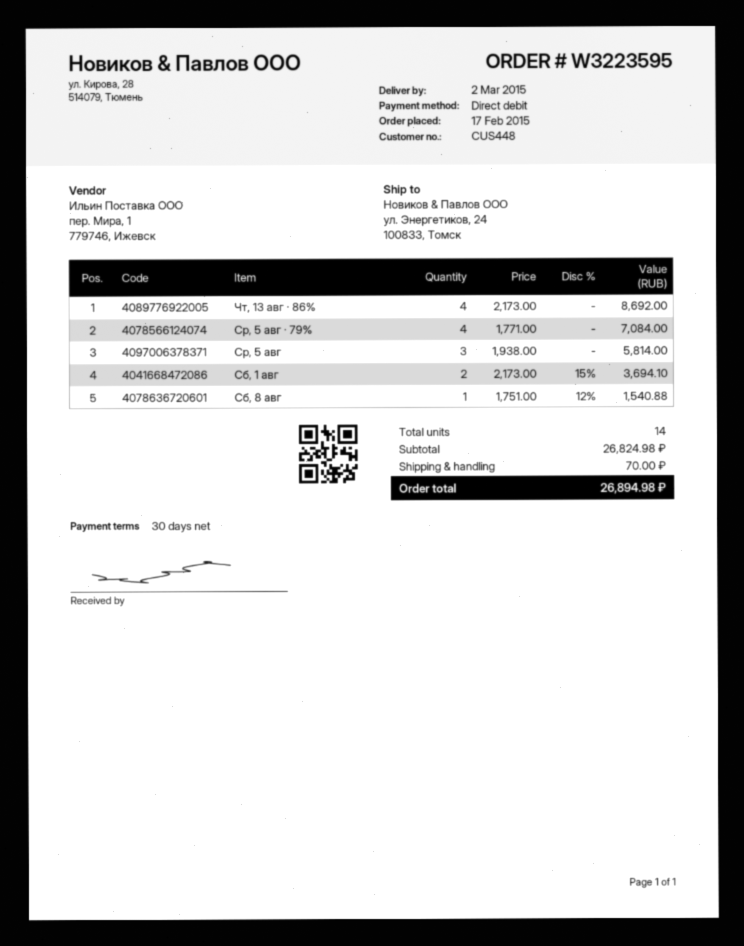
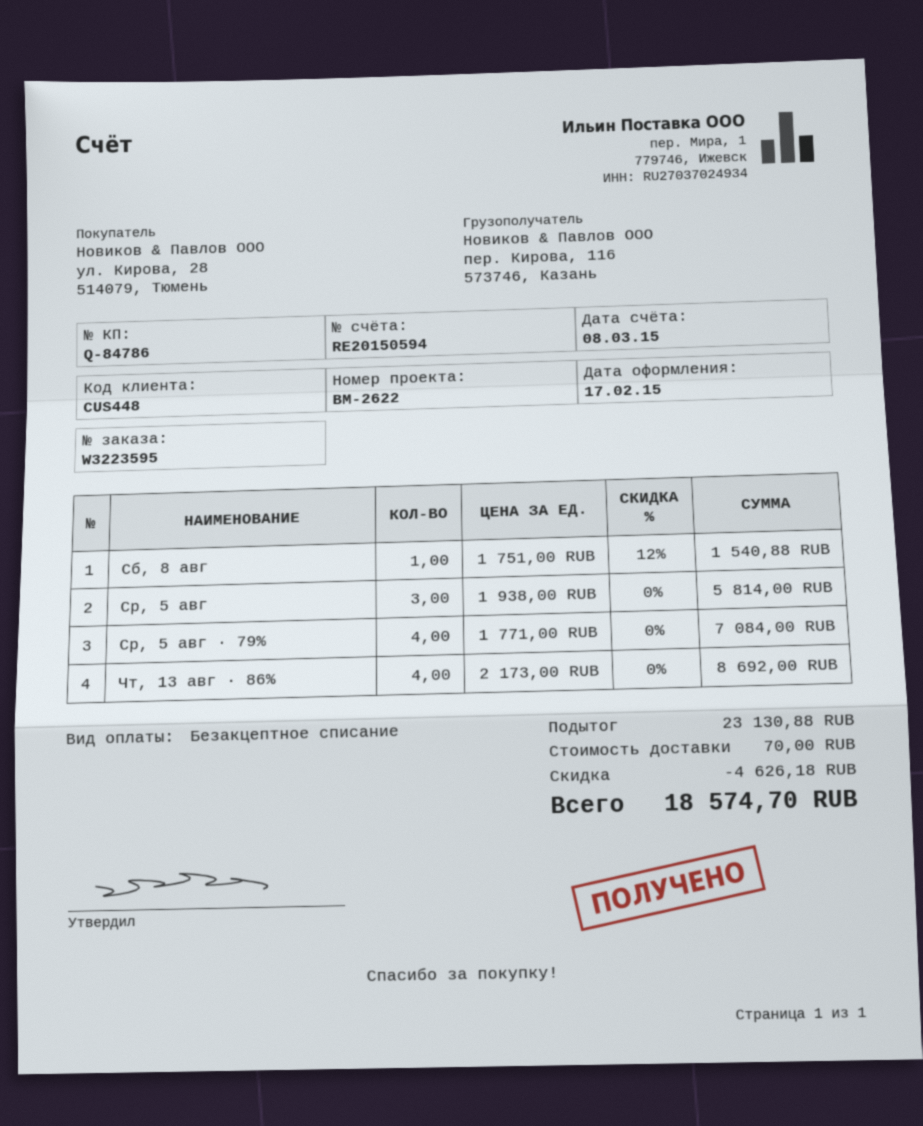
ship to: ул. Энергетиков, 24, 100833, Томск -> пер. Кирова, 116, 573746, Казань
Сб, 1 авг: 2 x 2173.00 - 15% = 3694.10 -> none
subtotal: 26824.98 -> 23130.88
discount: none -> 4626.18
total: 26894.98 -> 18574.70

